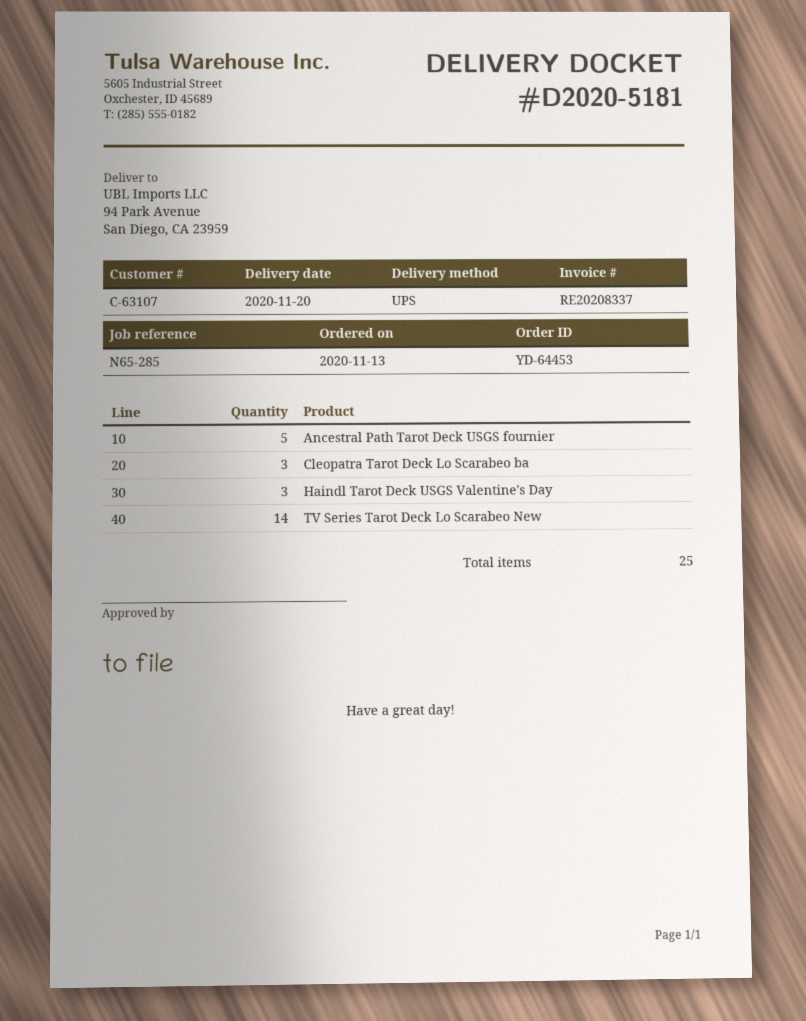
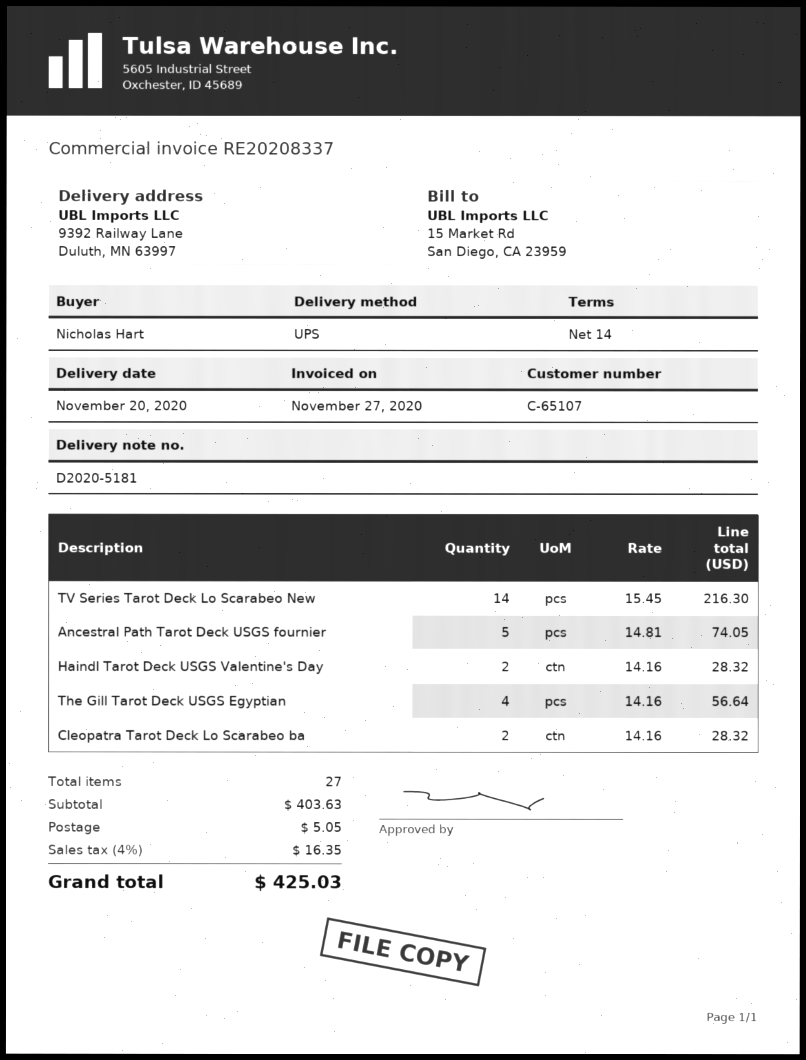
customer number: C-63107 -> C-65107
ship to: 94 Park Avenue, San Diego, CA 23959 -> 9392 Railway Lane, Duluth, MN 63997
Cleopatra Tarot Deck Lo Scarabeo ba: 3 -> 2
Haindl Tarot Deck USGS Valentine's Day: 3 -> 2
The Gill Tarot Deck USGS Egyptian: none -> 4
total quantity: 25 -> 27

